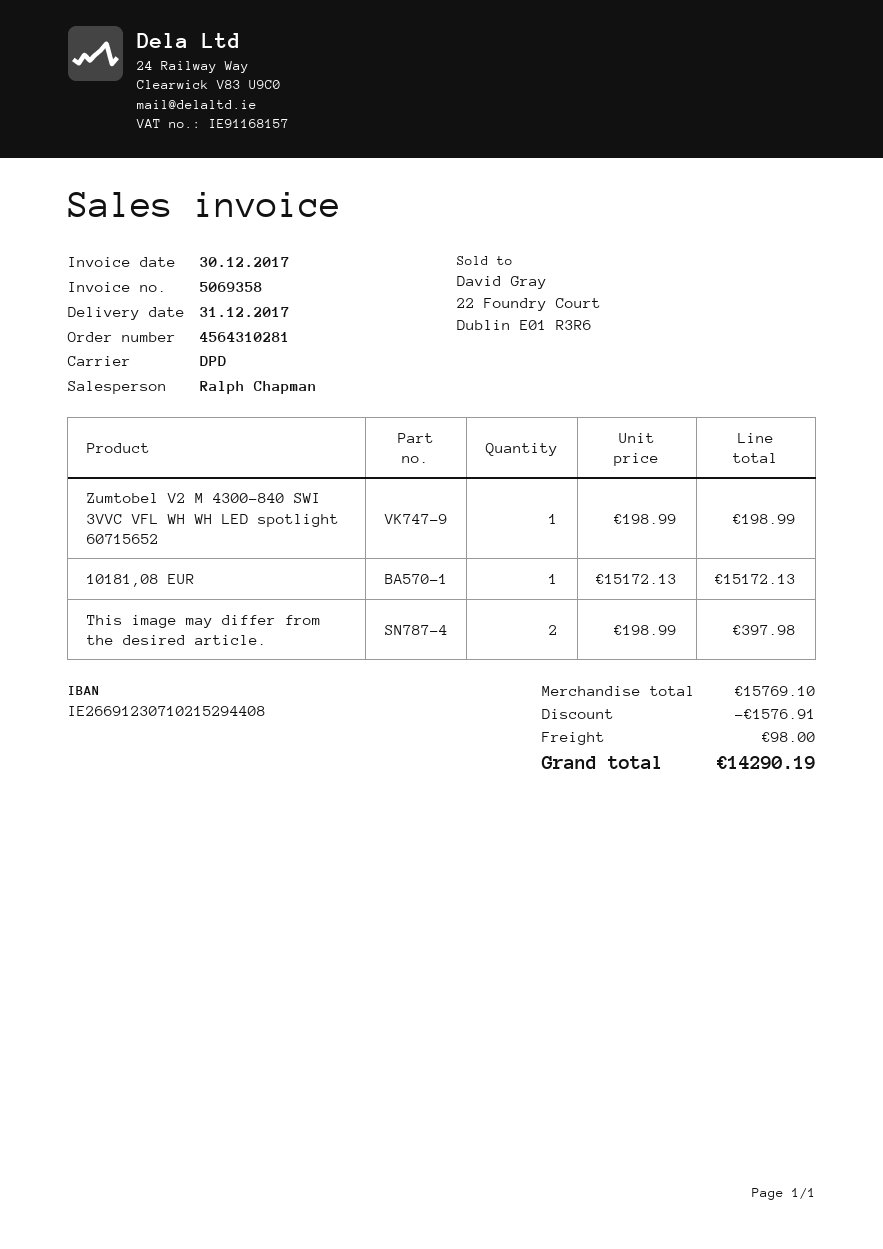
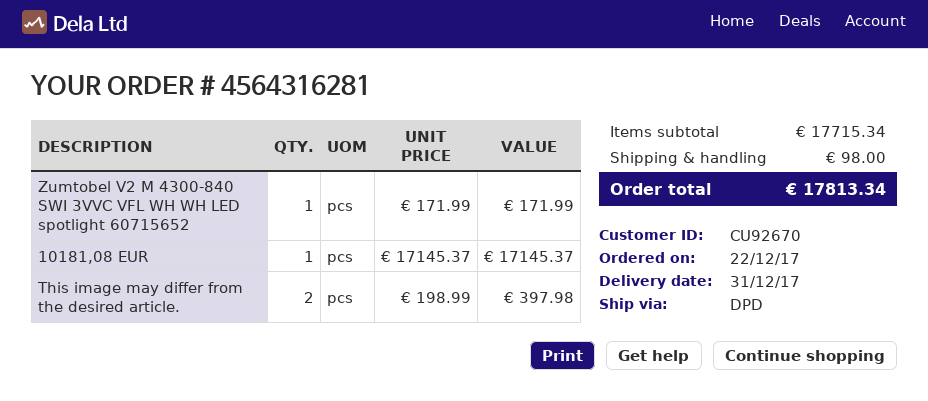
order number: 4564310281 -> 4564316281
Zumtobel V2 M 4300-840 SWI 3VVC VFL WH WH LED spotlight 60715652: 1 x 198.99 = 198.99 -> 1 x 171.99 = 171.99
10181,08 EUR: 1 x 15172.13 = 15172.13 -> 1 x 17145.37 = 17145.37
subtotal: 15769.10 -> 17715.34
discount: 1576.91 -> none
total: 14290.19 -> 17813.34

